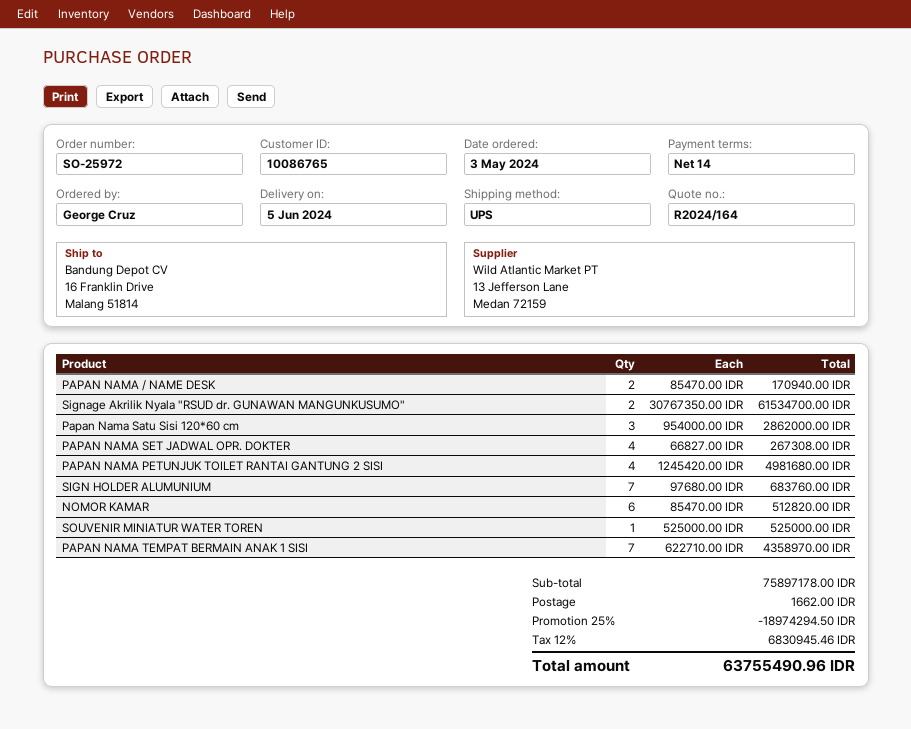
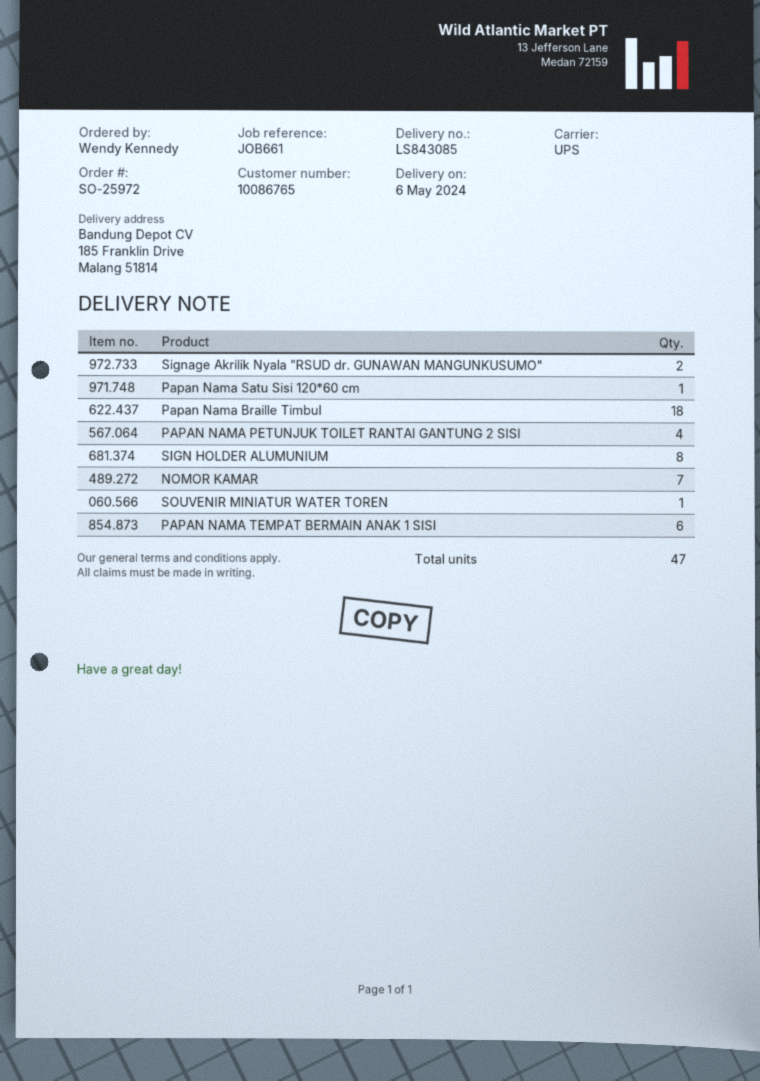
delivery date: 2024-06-05 -> 2024-05-06
ordered by: George Cruz -> Wendy Kennedy
ship to: 16 Franklin Drive, Malang 51814 -> 185 Franklin Drive, Malang 51814
PAPAN NAMA / NAME DESK: 2 -> none
Papan Nama Satu Sisi 120*60 cm: 3 -> 1
PAPAN NAMA SET JADWAL OPR. DOKTER: 4 -> none
SIGN HOLDER ALUMUNIUM: 7 -> 8
NOMOR KAMAR: 6 -> 7
PAPAN NAMA TEMPAT BERMAIN ANAK 1 SISI: 7 -> 6
Papan Nama Braille Timbul: none -> 18

